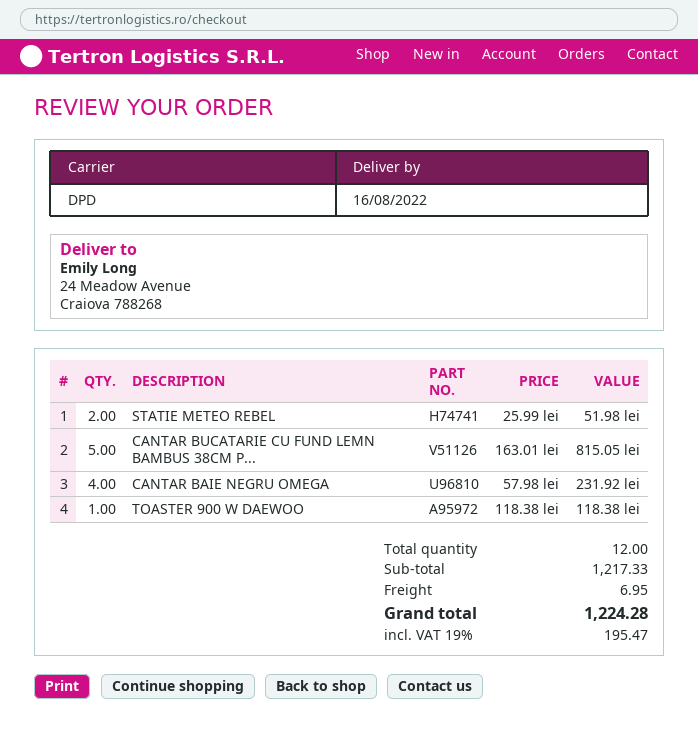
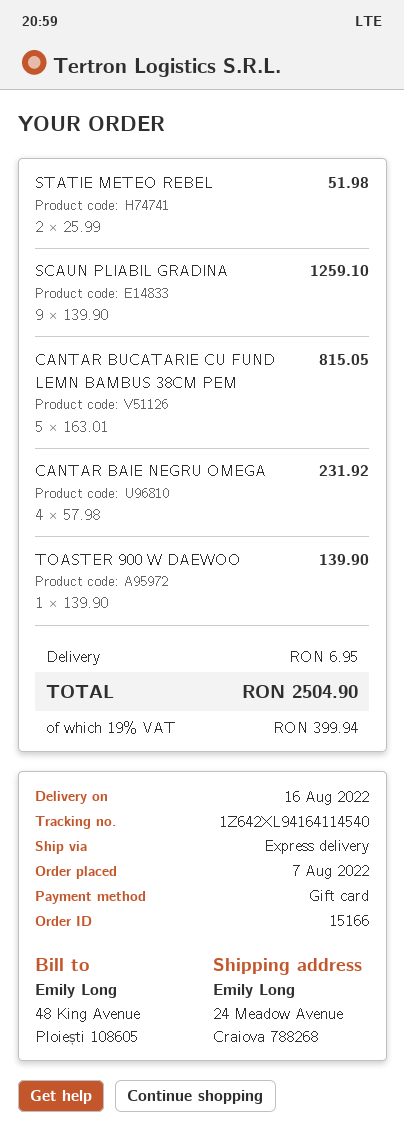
shipping method: DPD -> express
TOASTER 900 W DAEWOO: 1 x 118.38 = 118.38 -> 1 x 139.90 = 139.90
SCAUN PLIABIL GRADINA: none -> 9 x 139.90 = 1259.10
tax: 19% = 195.47 -> 19% = 399.94
total: 1224.28 -> 2504.90

